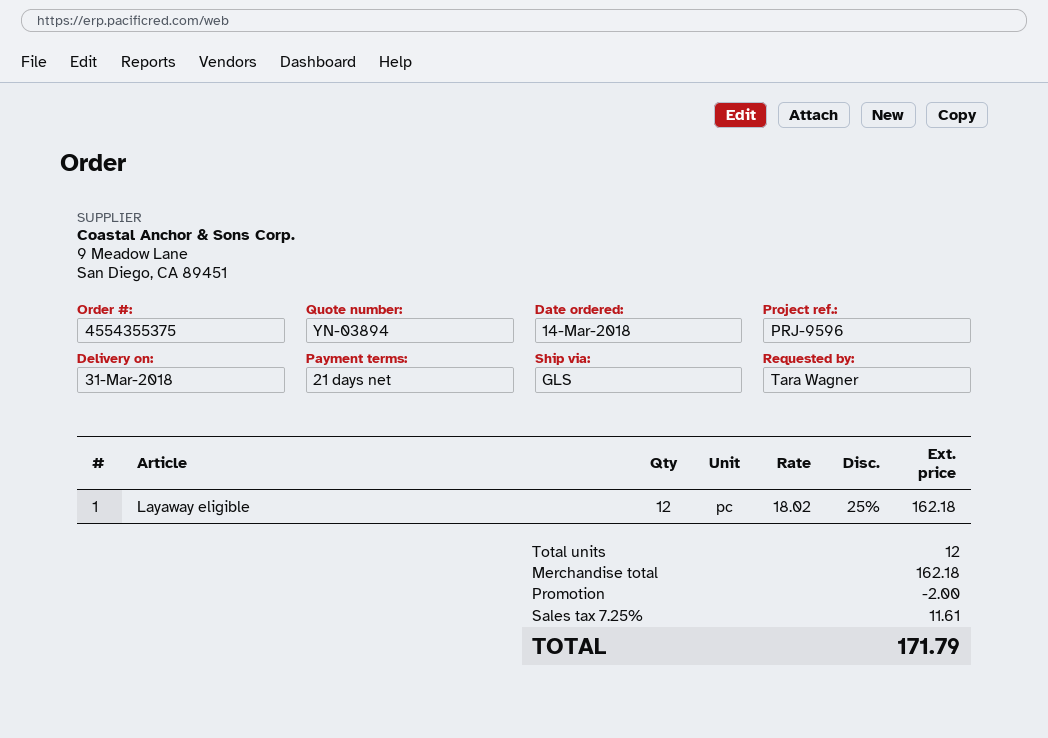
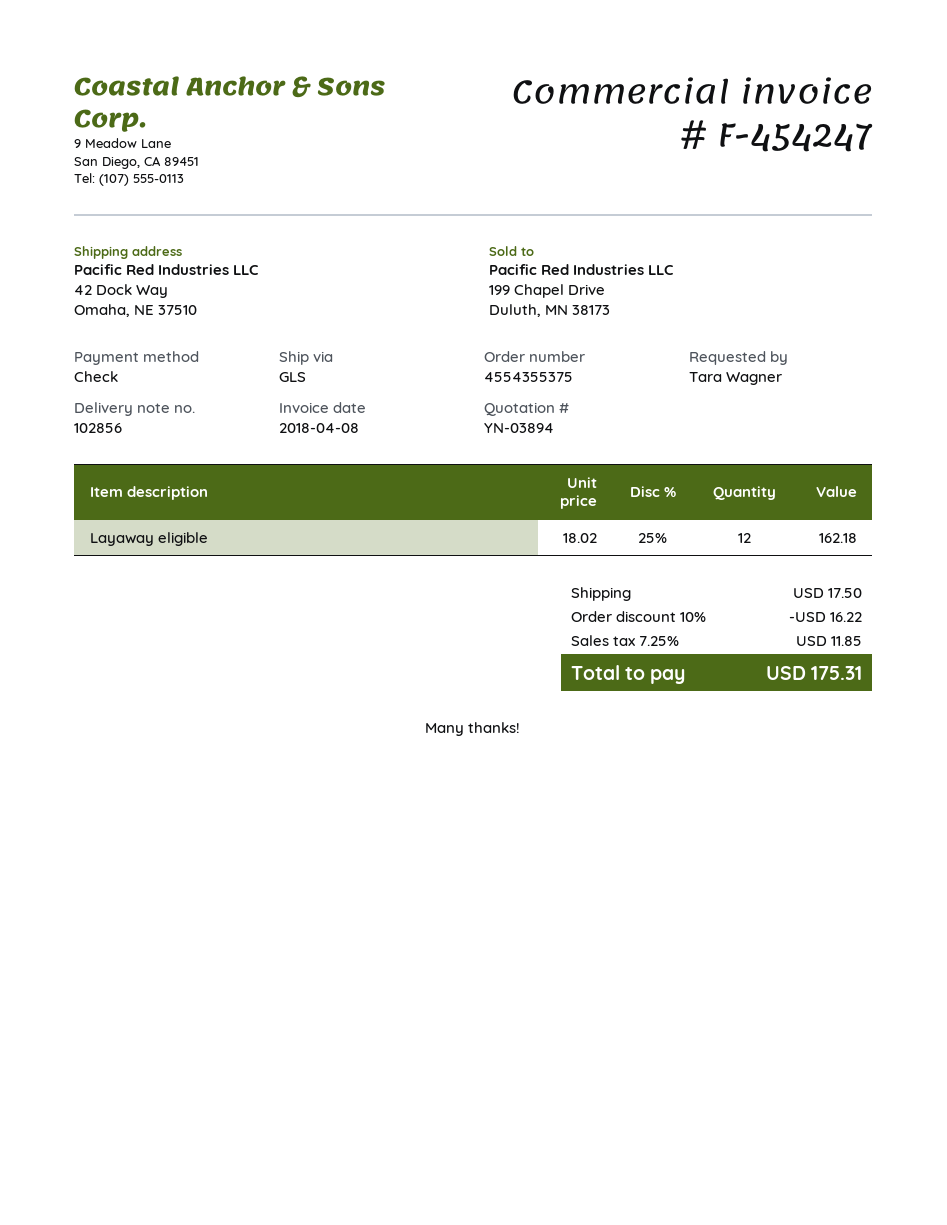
discount: 2.00 -> 16.22
shipping: none -> 17.50
tax: 7.25% = 11.61 -> 7.25% = 11.85
total: 171.79 -> 175.31

